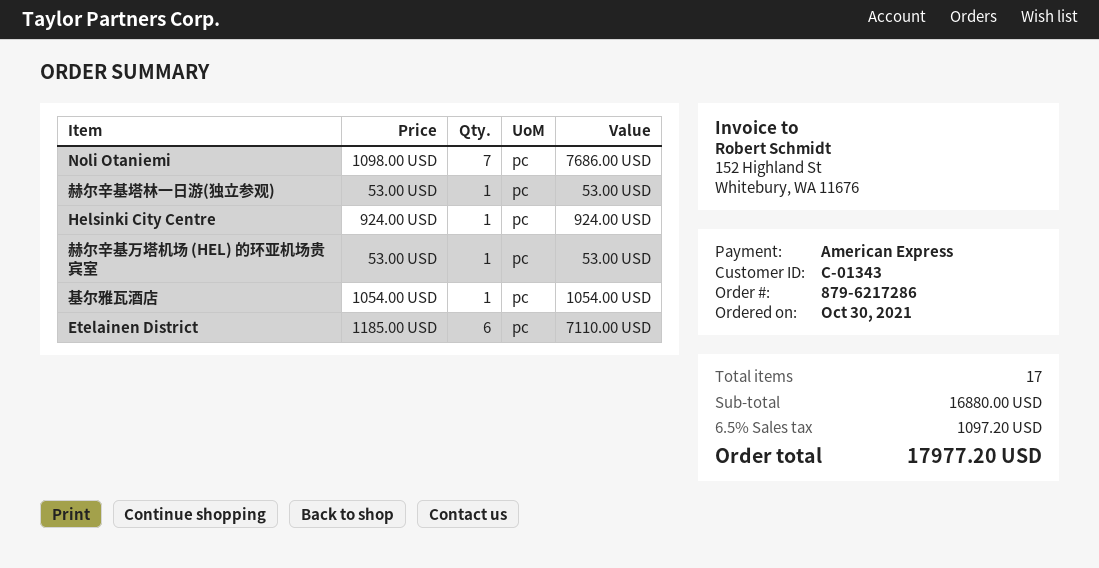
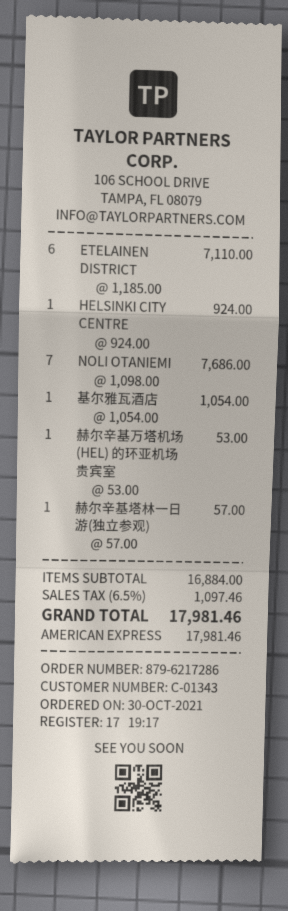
赫尔辛基塔林一日游(独立参观): 1 x 53.00 = 53.00 -> 1 x 57.00 = 57.00
subtotal: 16880.00 -> 16884.00
tax: 6.5% = 1097.20 -> 6.5% = 1097.46
total: 17977.20 -> 17981.46

